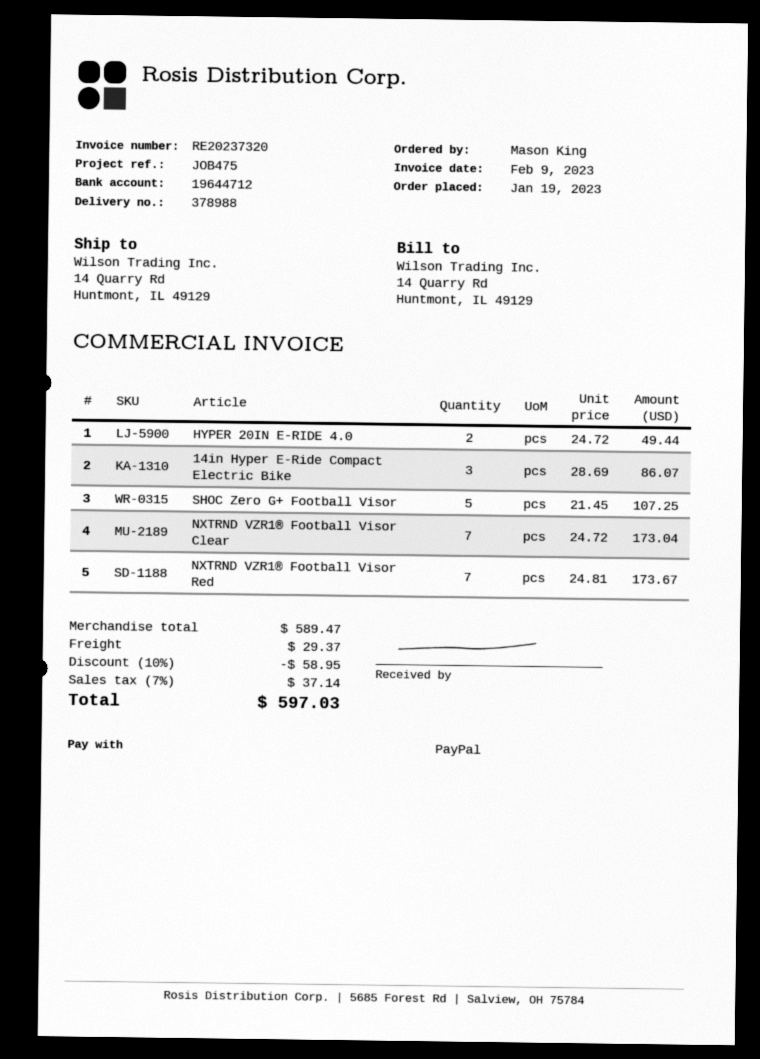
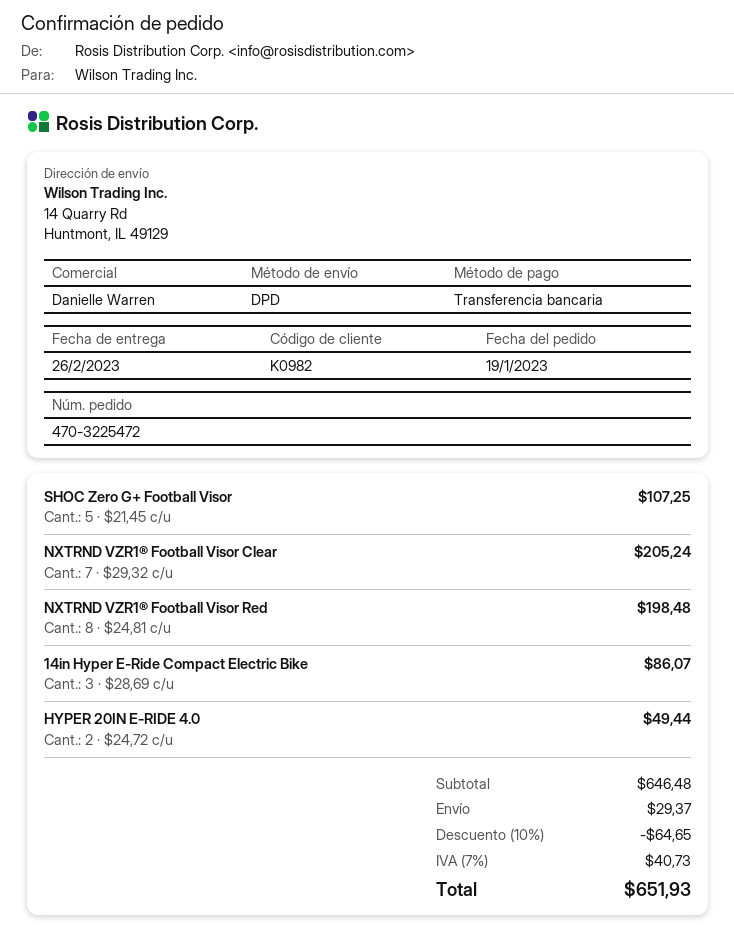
payment method: PayPal -> bank transfer
NXTRND VZR1® Football Visor Clear: 7 x 24.72 = 173.04 -> 7 x 29.32 = 205.24
NXTRND VZR1® Football Visor Red: 7 x 24.81 = 173.67 -> 8 x 24.81 = 198.48
subtotal: 589.47 -> 646.48
discount: 10% = 58.95 -> 10% = 64.65
tax: 7% = 37.14 -> 7% = 40.73
total: 597.03 -> 651.93

